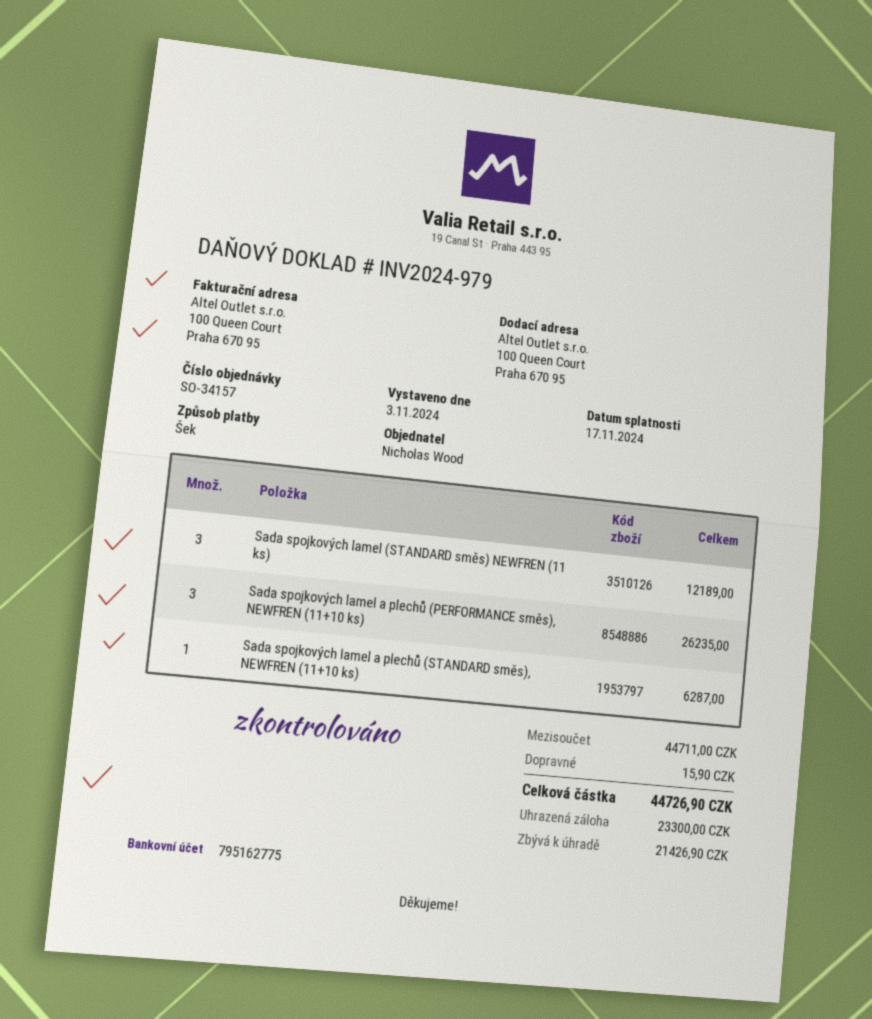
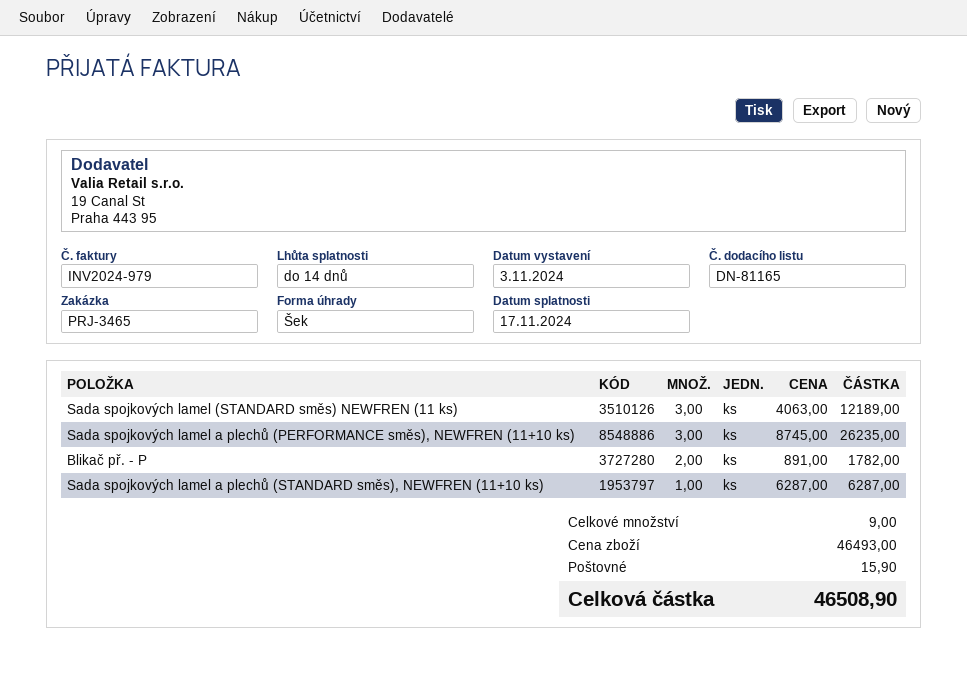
Blikač př. - P: none -> 2 for 1782.00
subtotal: 44711.00 -> 46493.00
total: 44726.90 -> 46508.90

